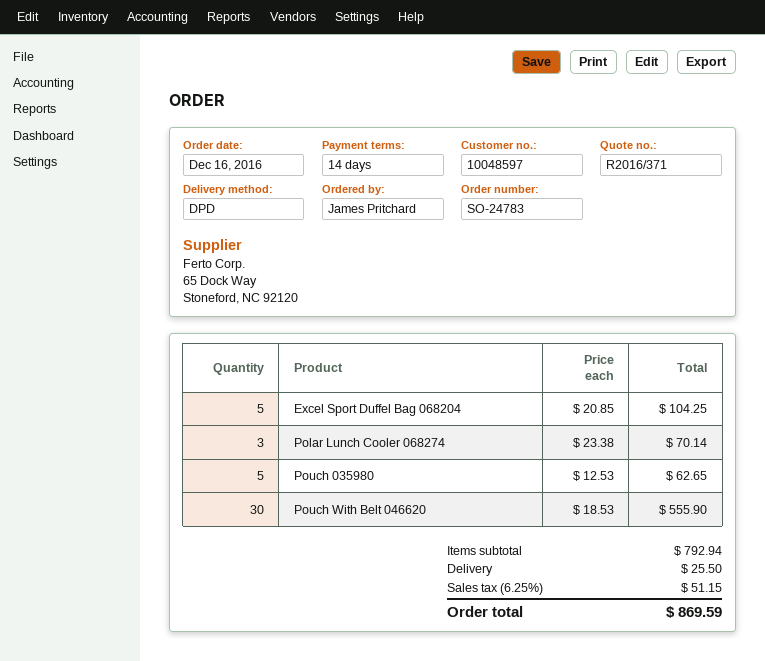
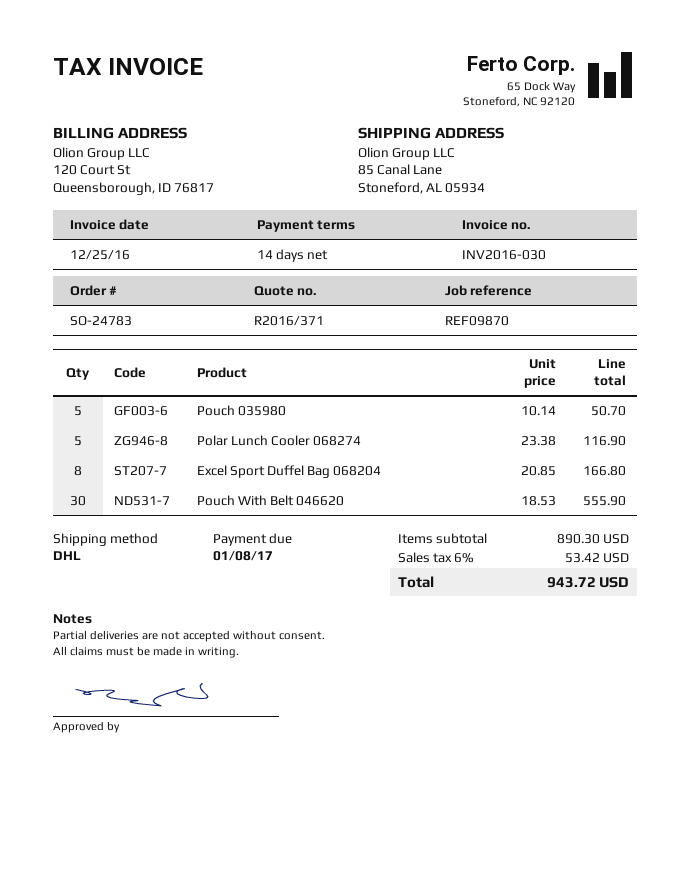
shipping method: DPD -> DHL
Excel Sport Duffel Bag 068204: 5 x 20.85 = 104.25 -> 8 x 20.85 = 166.80
Polar Lunch Cooler 068274: 3 x 23.38 = 70.14 -> 5 x 23.38 = 116.90
Pouch 035980: 5 x 12.53 = 62.65 -> 5 x 10.14 = 50.70
subtotal: 792.94 -> 890.30
shipping: 25.50 -> none
tax: 6.25% = 51.15 -> 6% = 53.42
total: 869.59 -> 943.72

